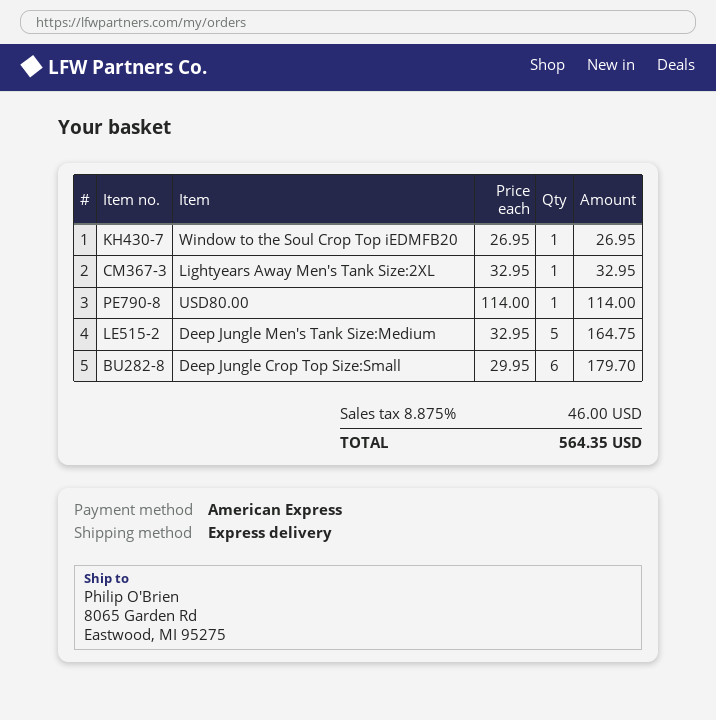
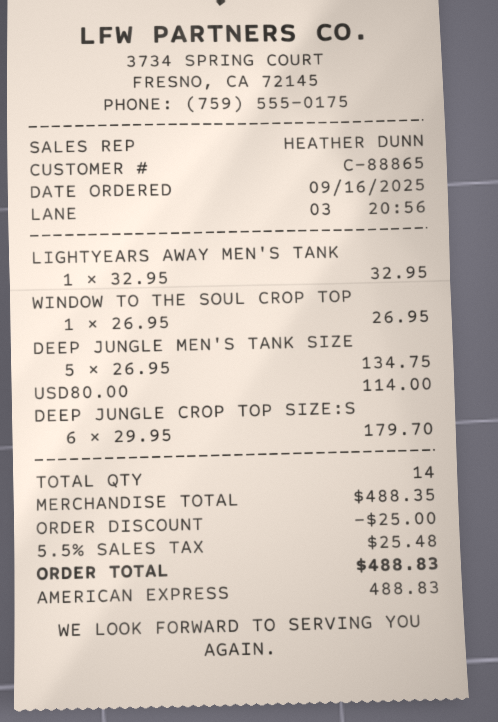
Deep Jungle Men's Tank Size:Medium: 5 x 32.95 = 164.75 -> 5 x 26.95 = 134.75
discount: none -> 25.00
tax: 8.875% = 46.00 -> 5.5% = 25.48
total: 564.35 -> 488.83

